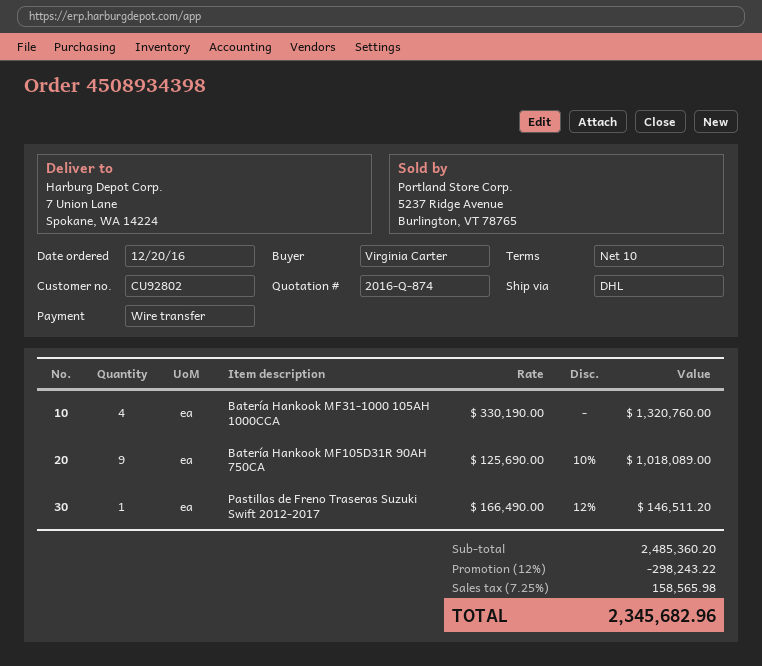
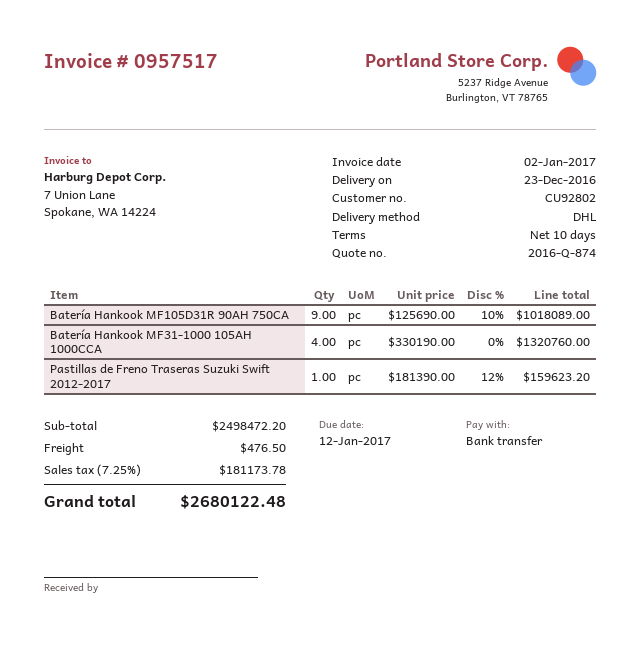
Pastillas de Freno Traseras Suzuki Swift 2012-2017: 1 x 166490.00 - 12% = 146511.20 -> 1 x 181390.00 - 12% = 159623.20
subtotal: 2485360.20 -> 2498472.20
discount: 12% = 298243.22 -> none
shipping: none -> 476.50
tax: 7.25% = 158565.98 -> 7.25% = 181173.78
total: 2345682.96 -> 2680122.48

